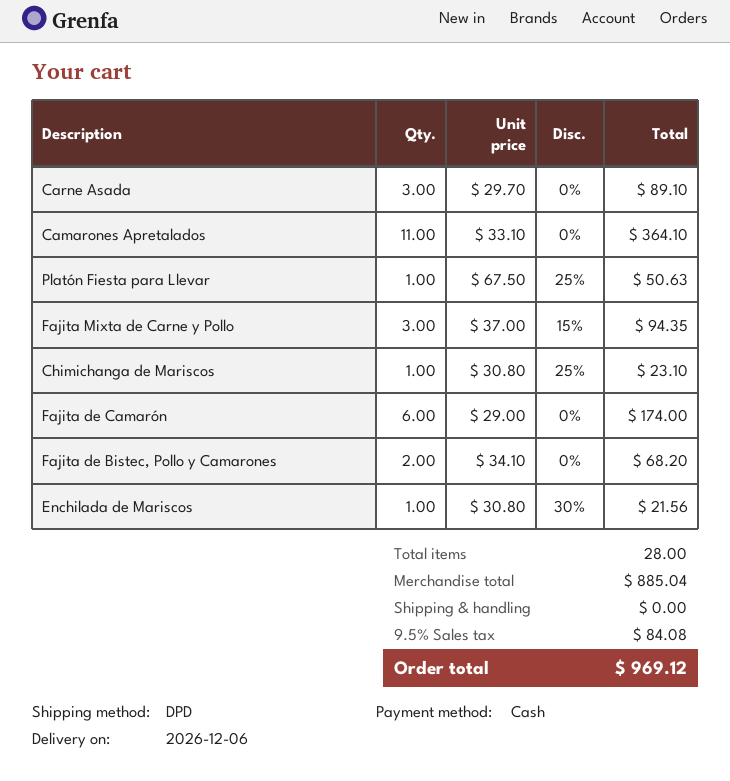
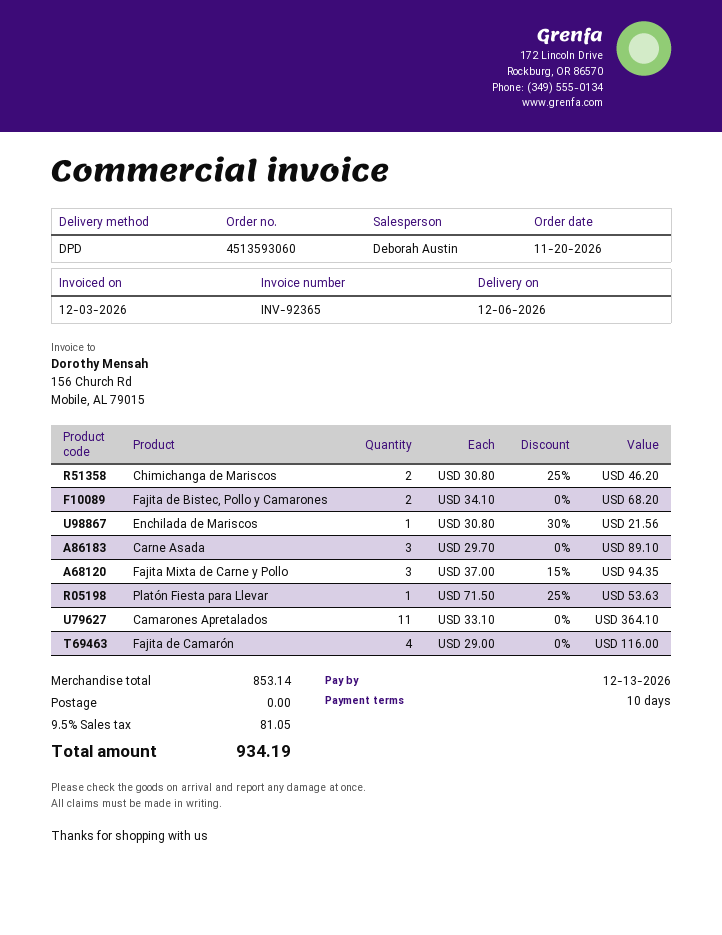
Platón Fiesta para Llevar: 1 x 67.50 - 25% = 50.63 -> 1 x 71.50 - 25% = 53.63
Chimichanga de Mariscos: 1 x 30.80 - 25% = 23.10 -> 2 x 30.80 - 25% = 46.20
Fajita de Camarón: 6 x 29.00 = 174.00 -> 4 x 29.00 = 116.00
subtotal: 885.04 -> 853.14
tax: 9.5% = 84.08 -> 9.5% = 81.05
total: 969.12 -> 934.19

